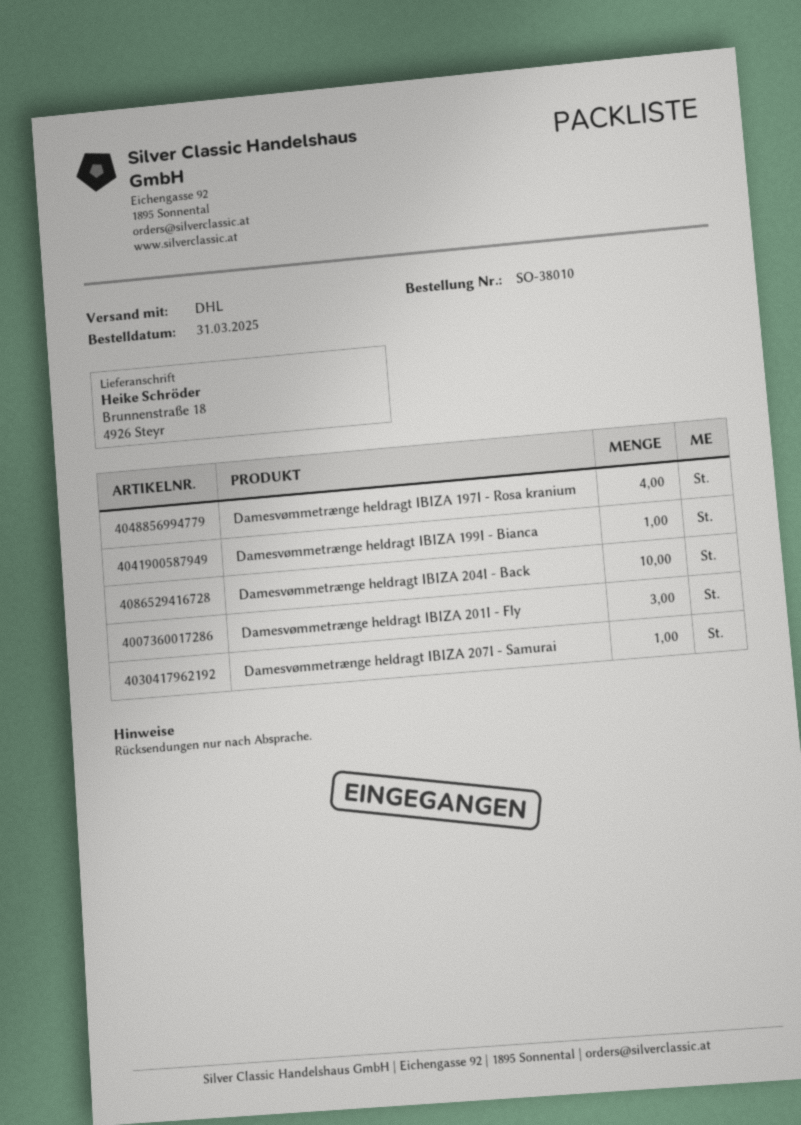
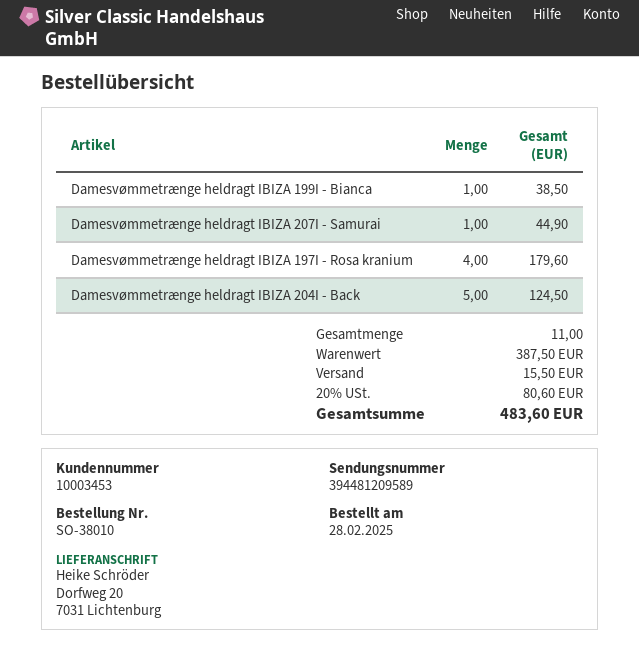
order date: 2025-03-31 -> 2025-02-28
ship to: Brunnenstraße 18, 4926 Steyr -> Dorfweg 20, 7031 Lichtenburg
Damesvømmetrænge heldragt IBIZA 204I - Back: 10 -> 5
Damesvømmetrænge heldragt IBIZA 201I - Fly: 3 -> none

